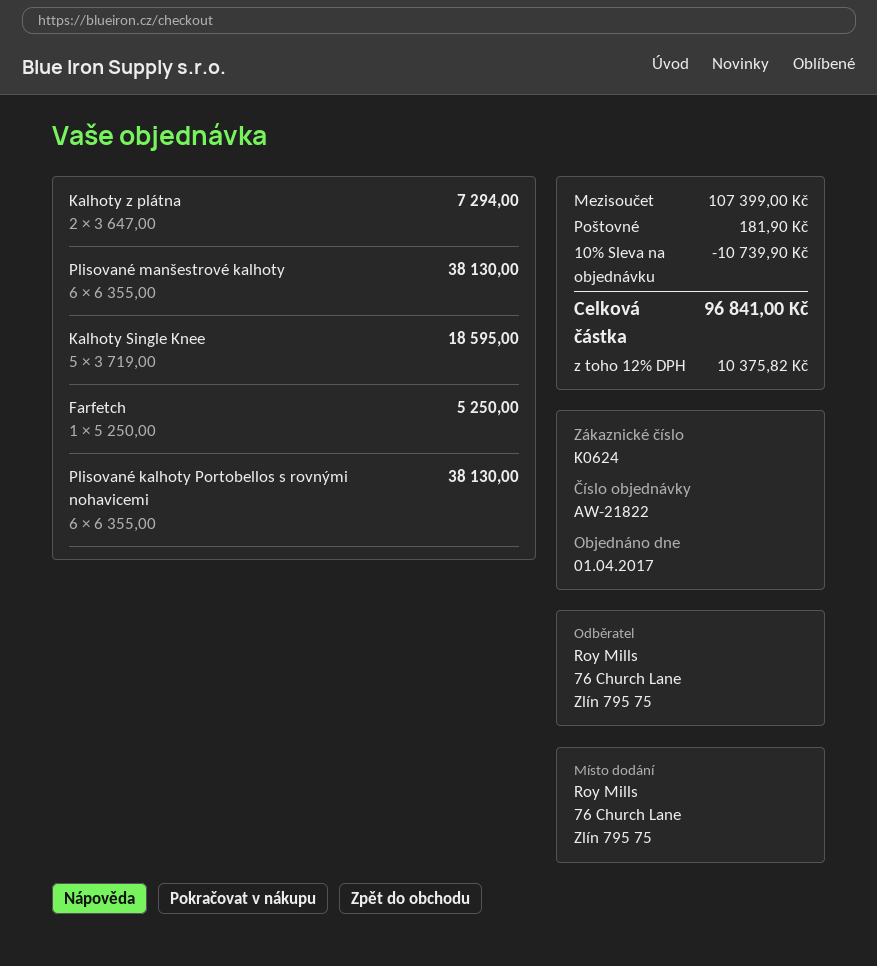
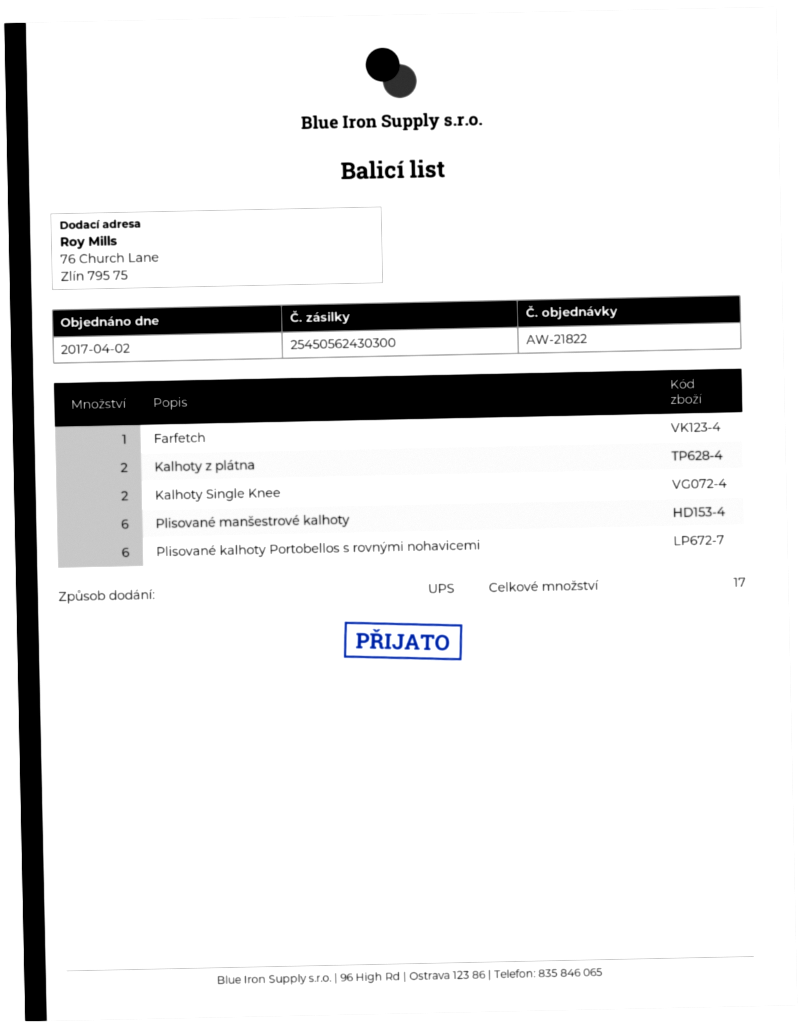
order date: 2017-04-01 -> 2017-04-02
Kalhoty Single Knee: 5 -> 2

